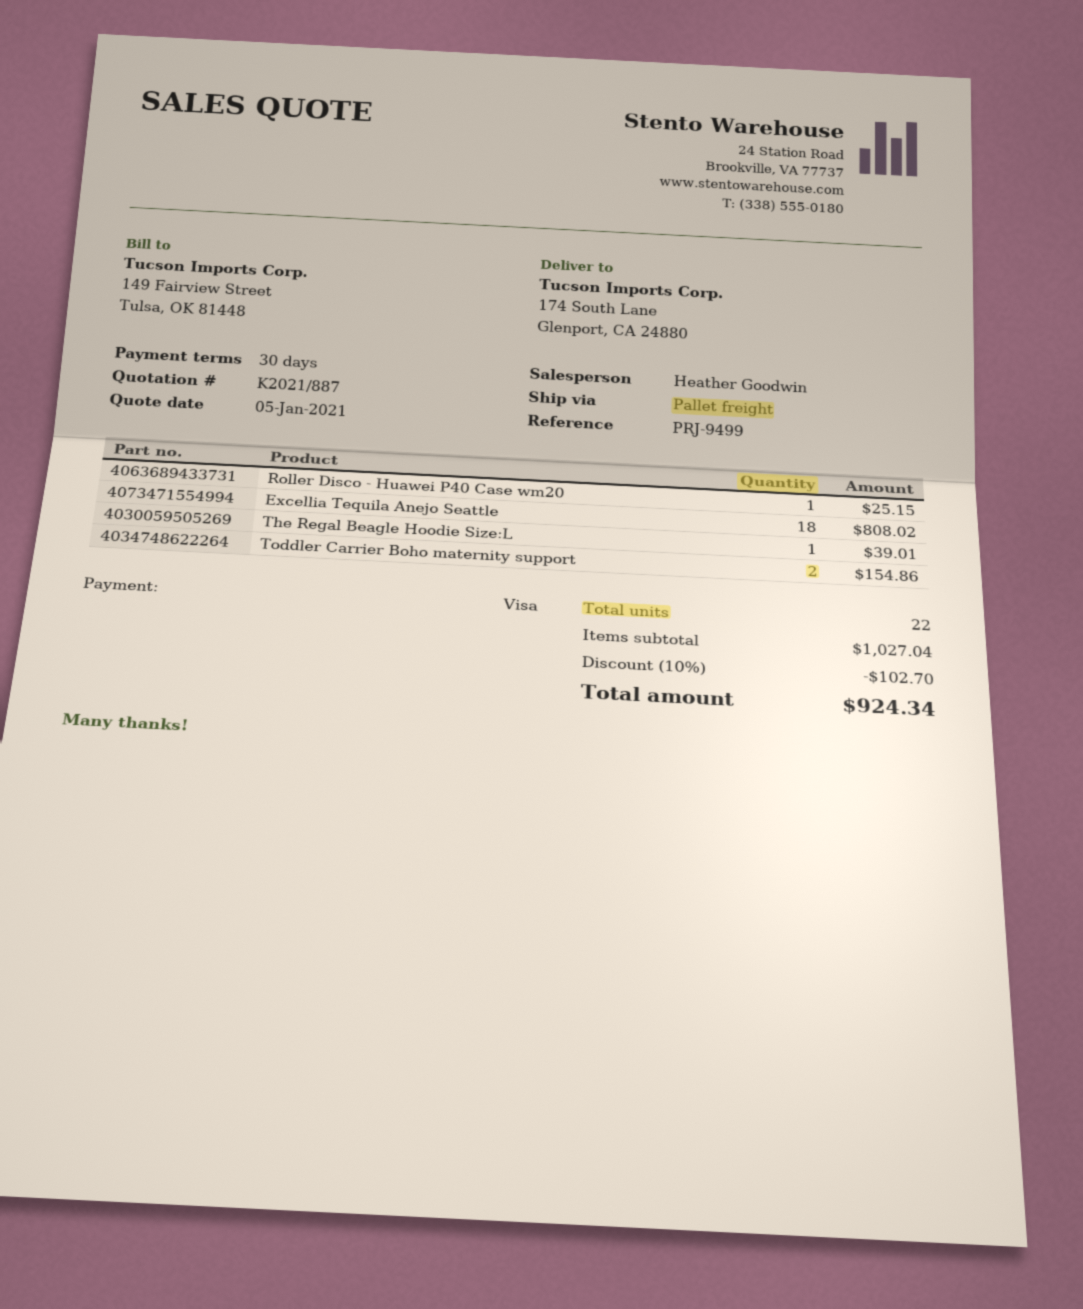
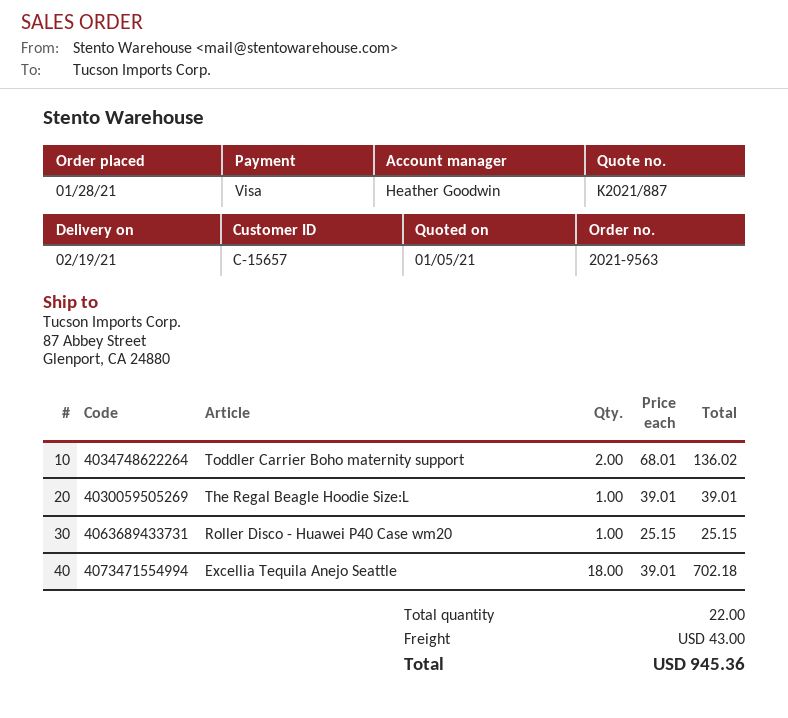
ship to: 174 South Lane, Glenport, CA 24880 -> 87 Abbey Street, Glenport, CA 24880
Excellia Tequila Anejo Seattle: 18 for 808.02 -> 18 for 702.18
Toddler Carrier Boho maternity support: 2 for 154.86 -> 2 for 136.02
discount: 10% = 102.70 -> none
shipping: none -> 43.00
total: 924.34 -> 945.36

